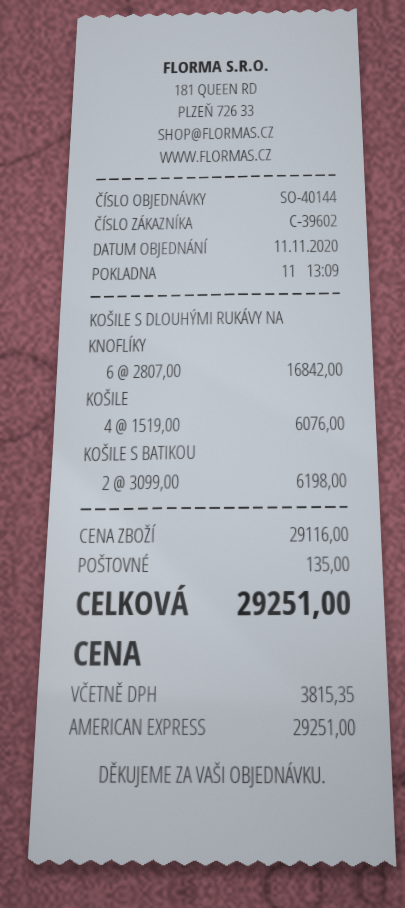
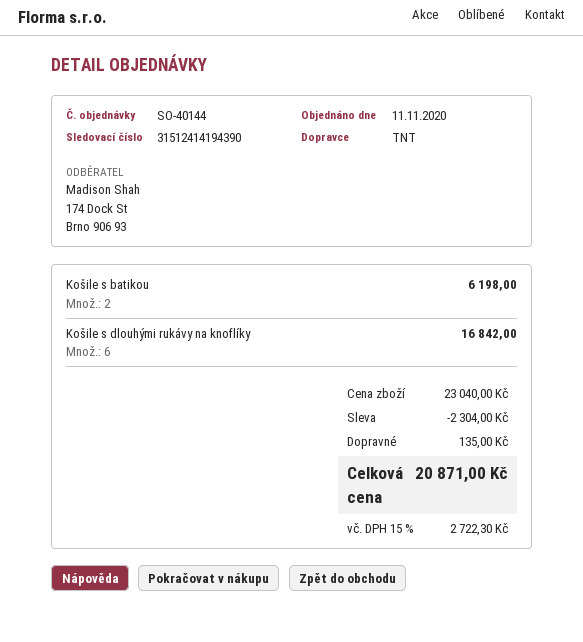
KOŠILE: 4 for 6076.00 -> none
subtotal: 29116.00 -> 23040.00
discount: none -> 2304.00
tax: 3815.35 -> 2722.30
total: 29251.00 -> 20871.00

